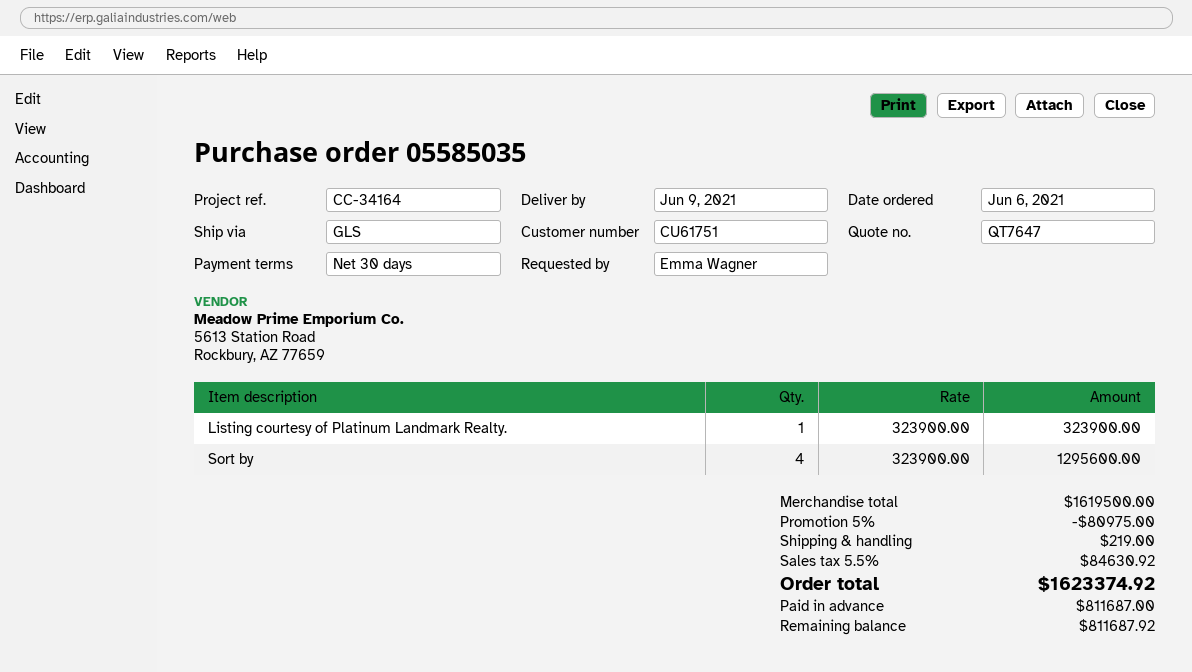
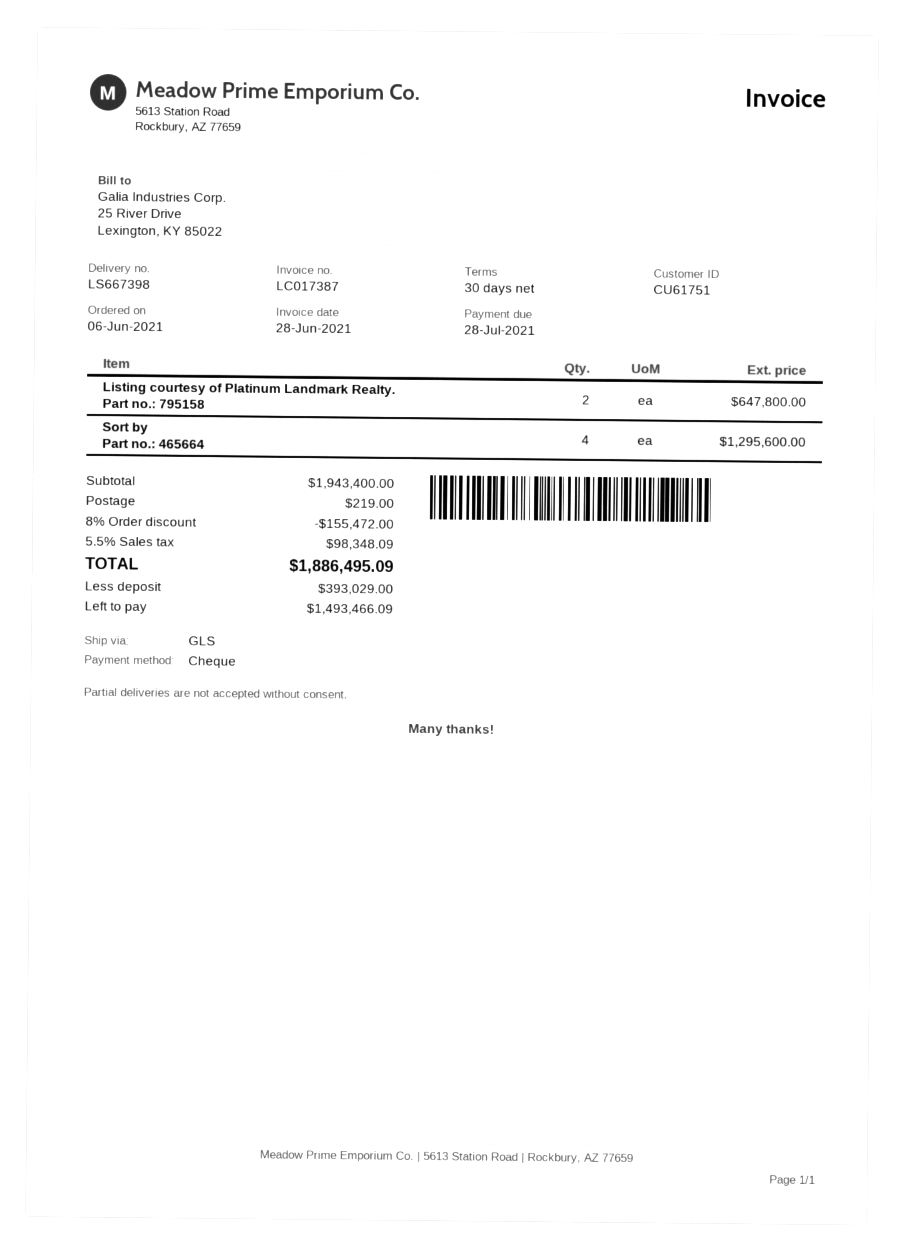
Listing courtesy of Platinum Landmark Realty.: 1 for 323900.00 -> 2 for 647800.00
subtotal: 1619500.00 -> 1943400.00
discount: 5% = 80975.00 -> 8% = 155472.00
tax: 5.5% = 84630.92 -> 5.5% = 98348.09
total: 1623374.92 -> 1886495.09
deposit: 811687.00 -> 393029.00
balance: 811687.92 -> 1493466.09

